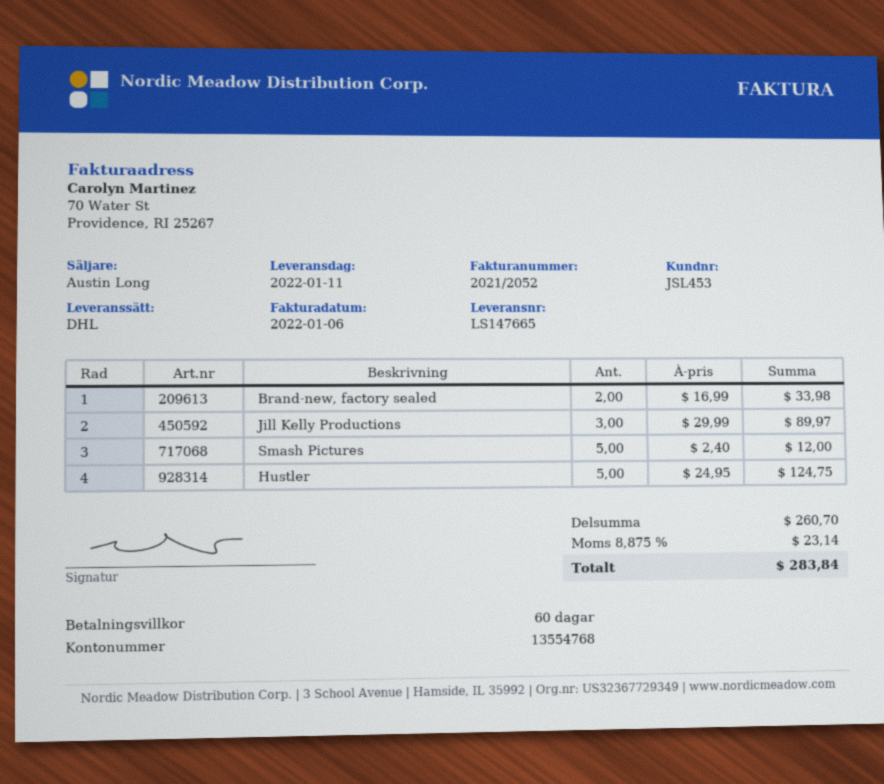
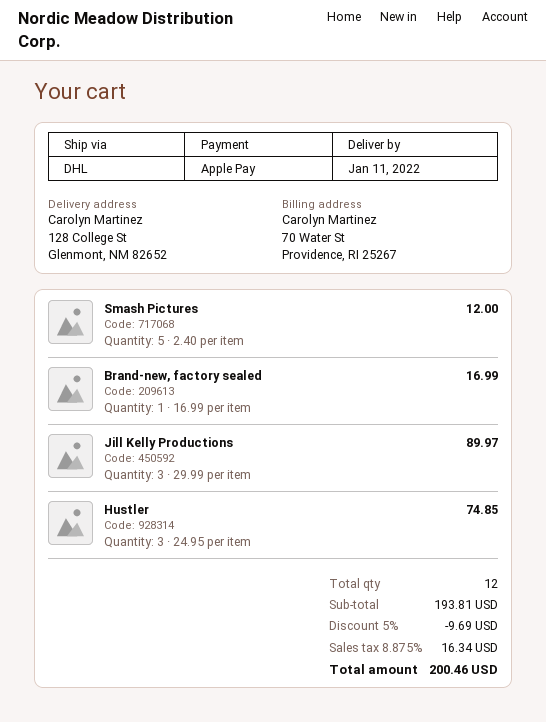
Brand-new, factory sealed: 2 x 16.99 = 33.98 -> 1 x 16.99 = 16.99
Hustler: 5 x 24.95 = 124.75 -> 3 x 24.95 = 74.85
subtotal: 260.70 -> 193.81
discount: none -> 5% = 9.69
tax: 8.875% = 23.14 -> 8.875% = 16.34
total: 283.84 -> 200.46

